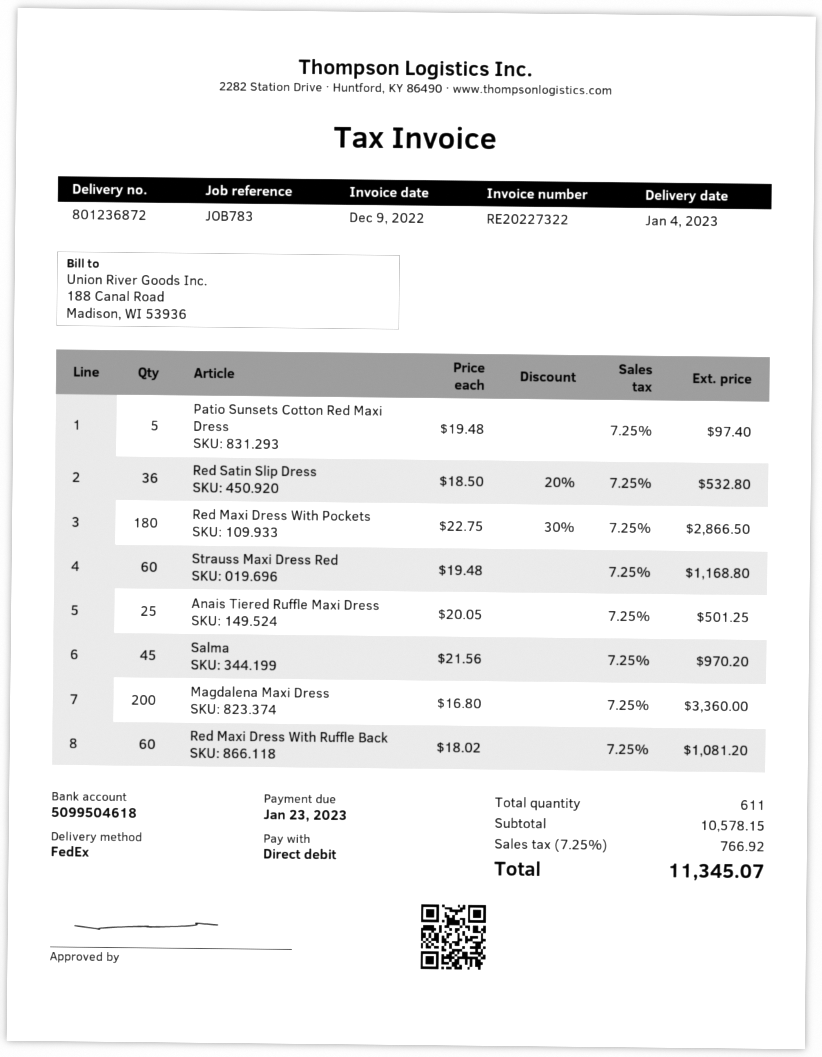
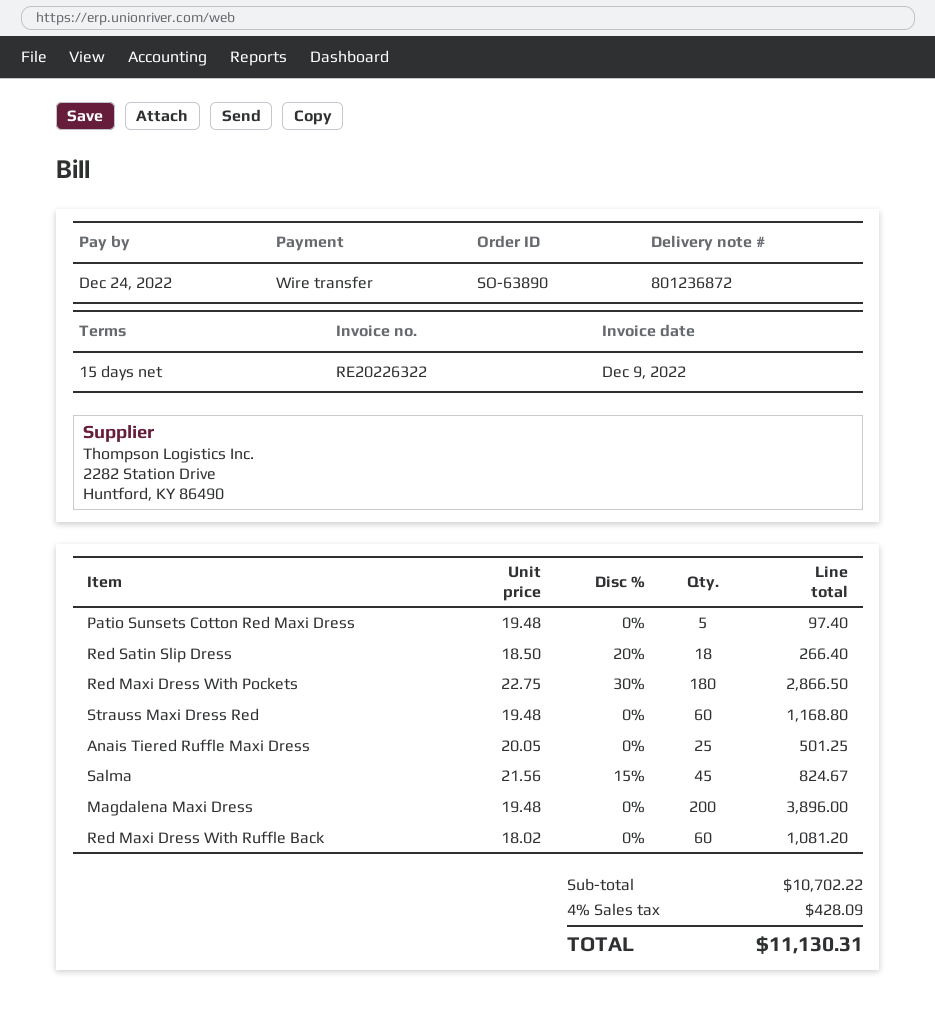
invoice number: RE20227322 -> RE20226322
due date: 2023-01-23 -> 2022-12-24
payment method: direct debit -> bank transfer
Red Satin Slip Dress: 36 x 18.50 - 20% = 532.80 -> 18 x 18.50 - 20% = 266.40
Salma: 45 x 21.56 = 970.20 -> 45 x 21.56 - 15% = 824.67
Magdalena Maxi Dress: 200 x 16.80 = 3360.00 -> 200 x 19.48 = 3896.00
subtotal: 10578.15 -> 10702.22
tax: 7.25% = 766.92 -> 4% = 428.09
total: 11345.07 -> 11130.31

